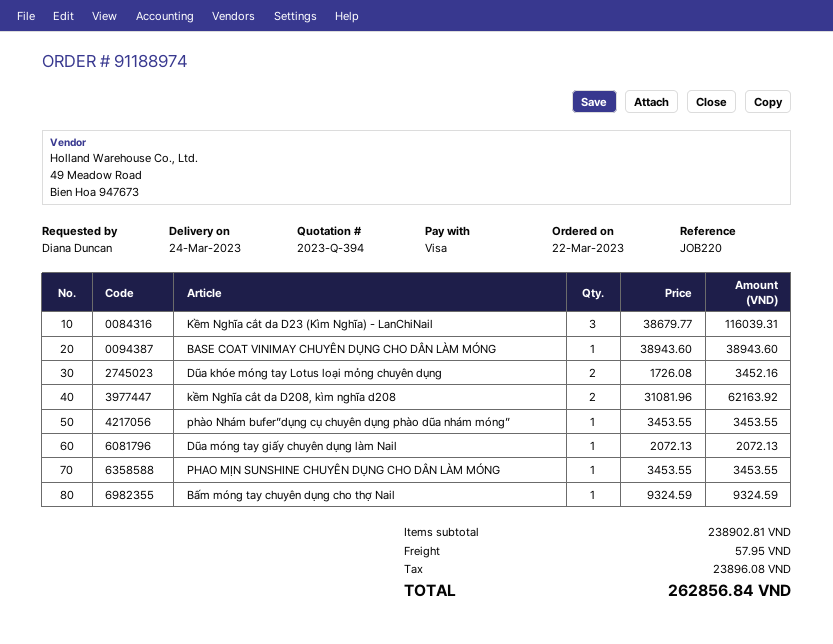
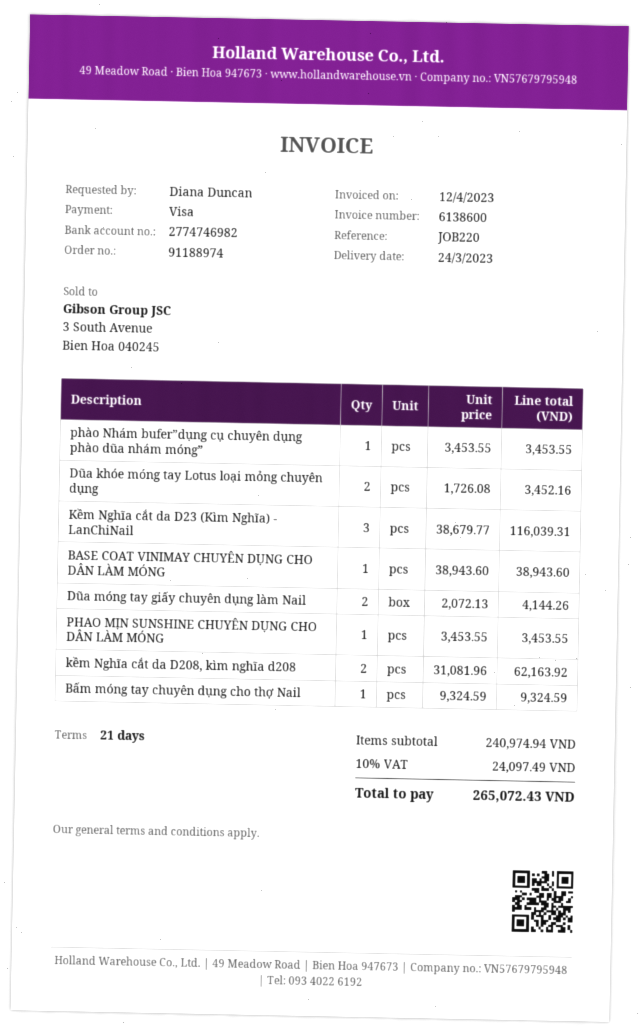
Dũa móng tay giấy chuyên dụng làm Nail: 1 x 2072.13 = 2072.13 -> 2 x 2072.13 = 4144.26
subtotal: 238902.81 -> 240974.94
shipping: 57.95 -> none
tax: 23896.08 -> 24097.49
total: 262856.84 -> 265072.43

